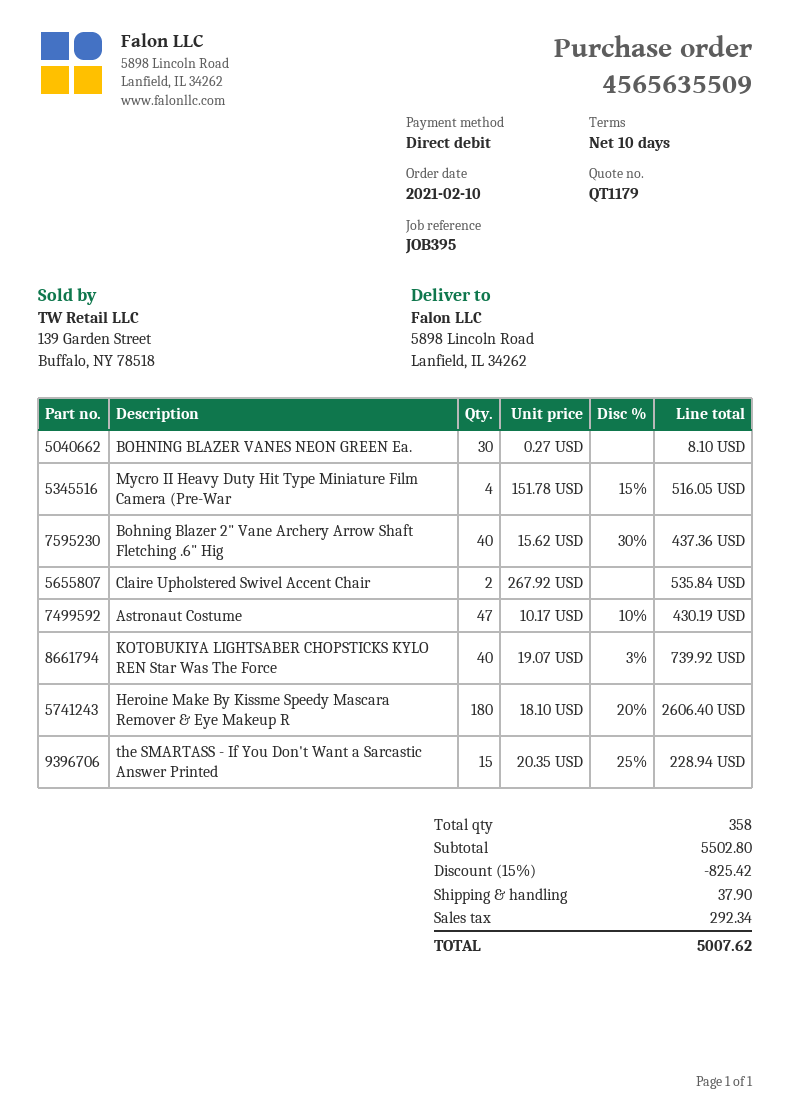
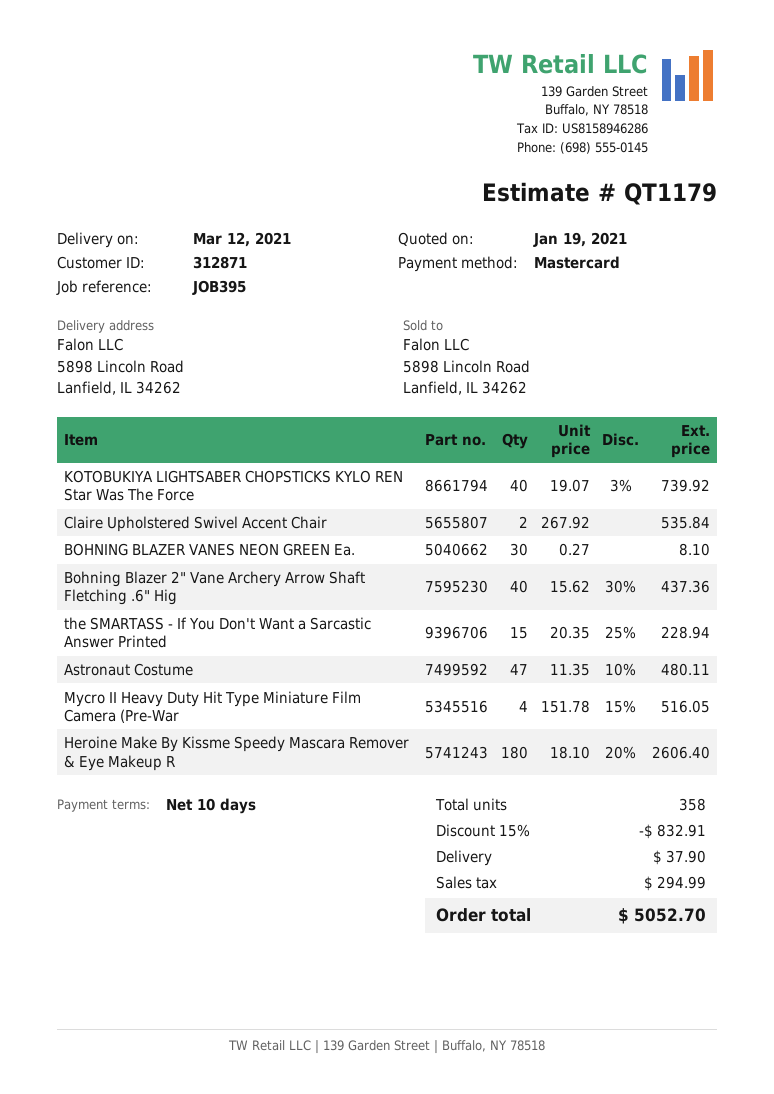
payment method: direct debit -> Mastercard
Astronaut Costume: 47 x 10.17 - 10% = 430.19 -> 47 x 11.35 - 10% = 480.11
discount: 15% = 825.42 -> 15% = 832.91
tax: 292.34 -> 294.99
total: 5007.62 -> 5052.70

